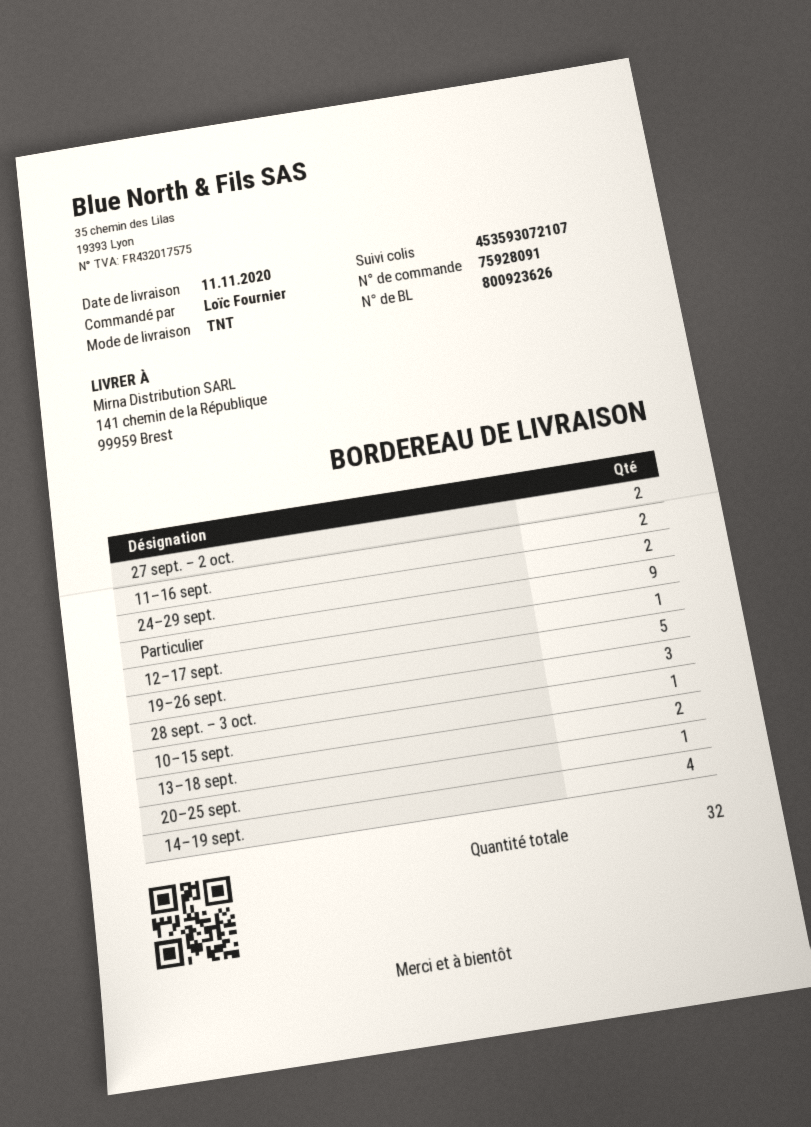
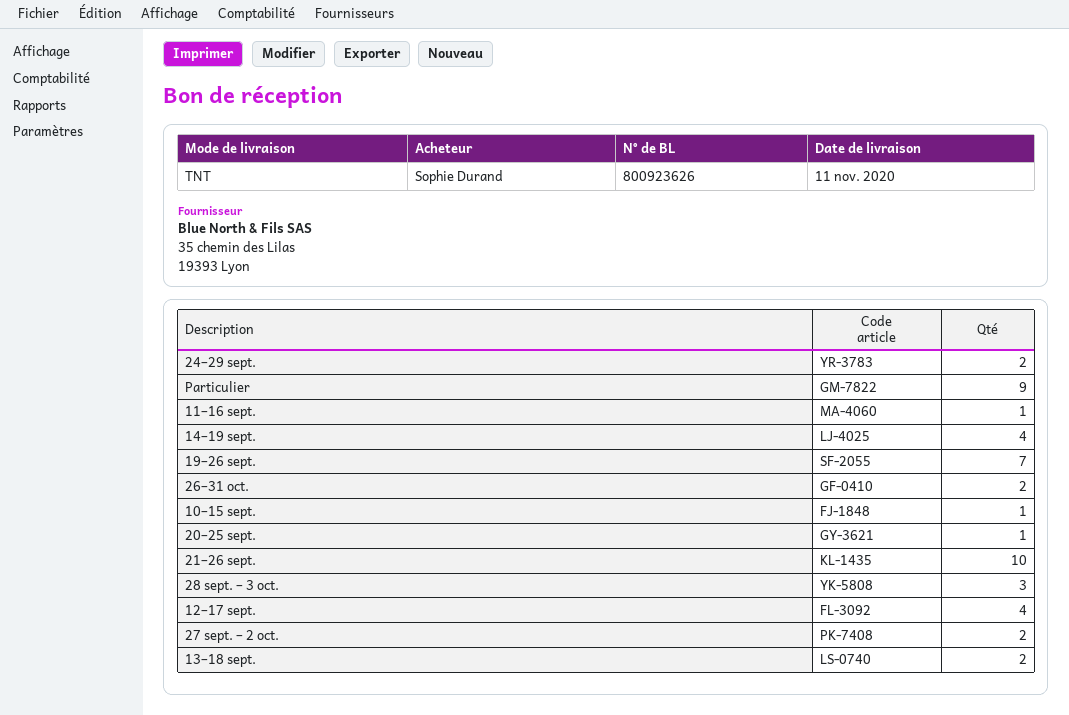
ordered by: Loïc Fournier -> Sophie Durand
11–16 sept.: 2 -> 1
12–17 sept.: 1 -> 4
19–26 sept.: 5 -> 7
26–31 oct.: none -> 2
21–26 sept.: none -> 10

